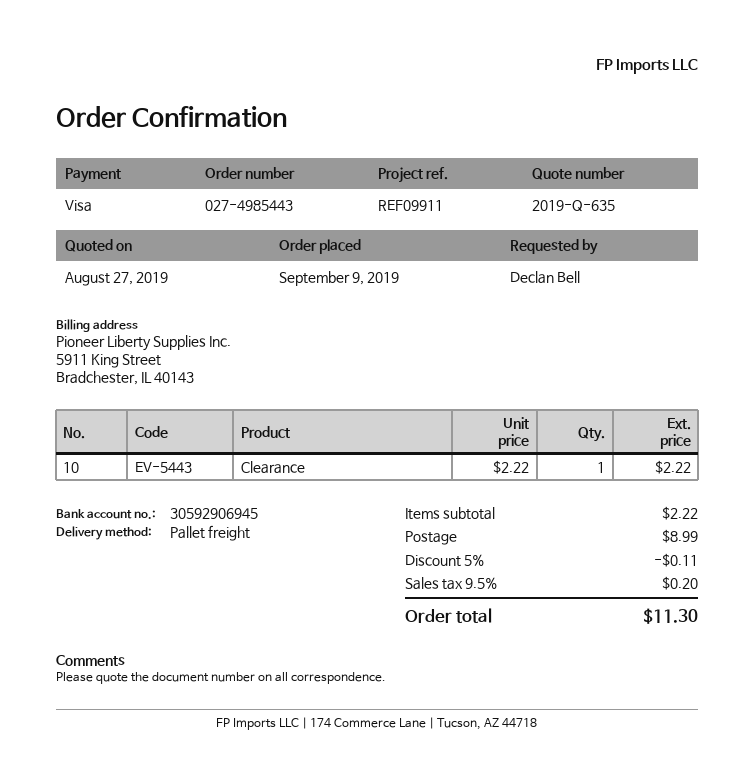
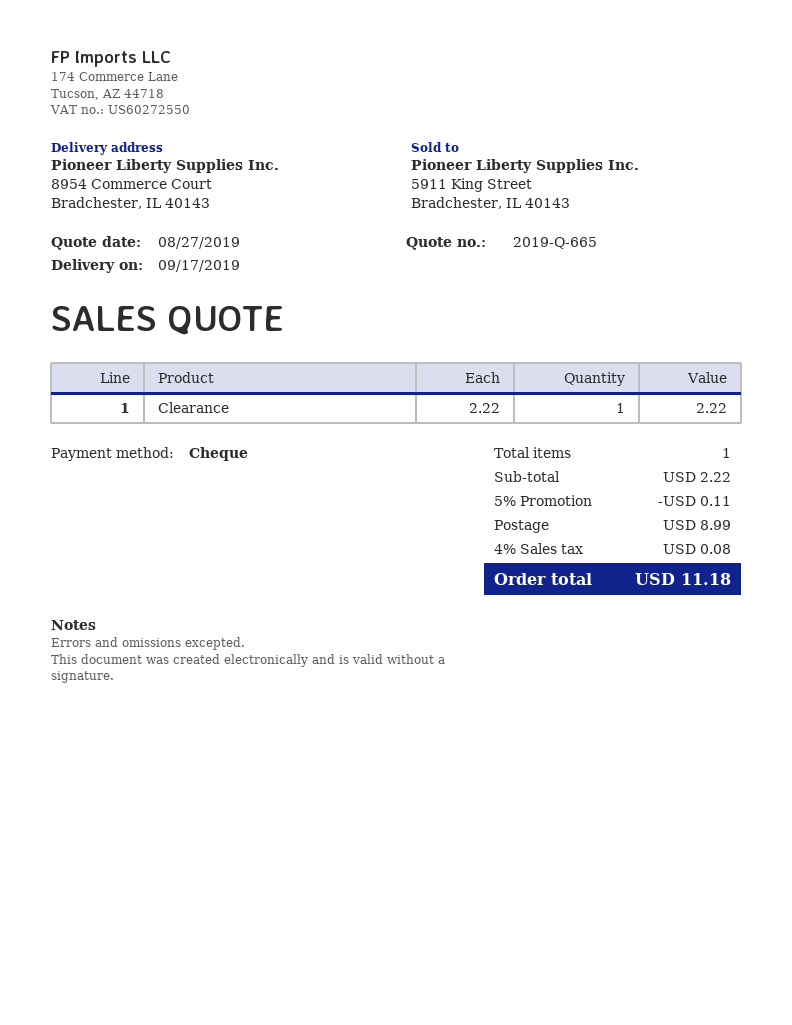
quote number: 2019-Q-635 -> 2019-Q-665
payment method: Visa -> cheque
tax: 9.5% = 0.20 -> 4% = 0.08
total: 11.30 -> 11.18

